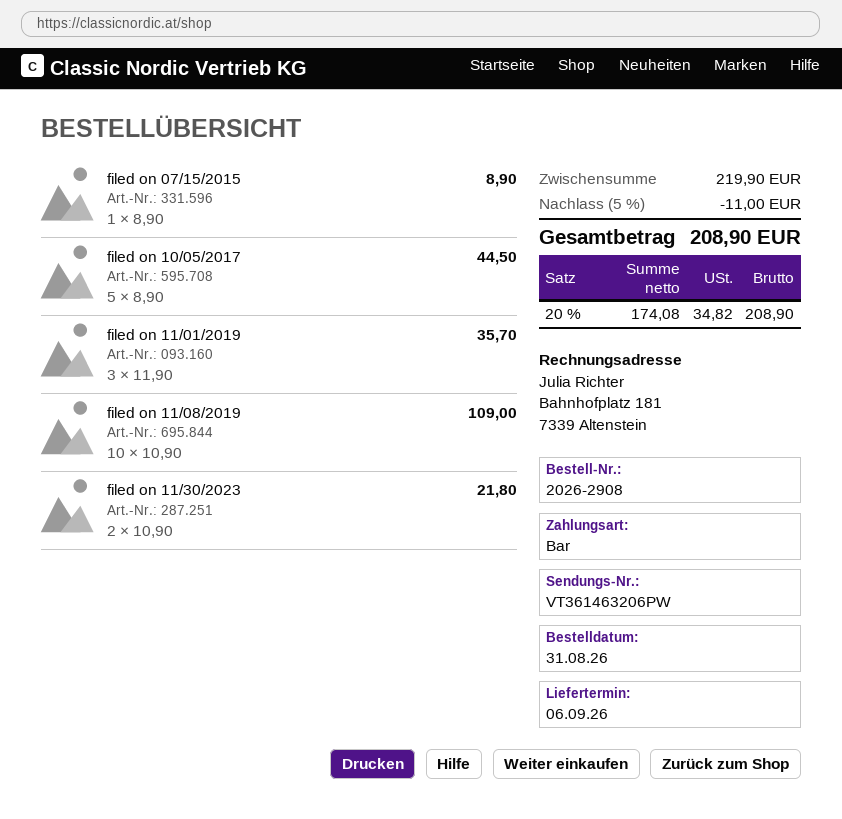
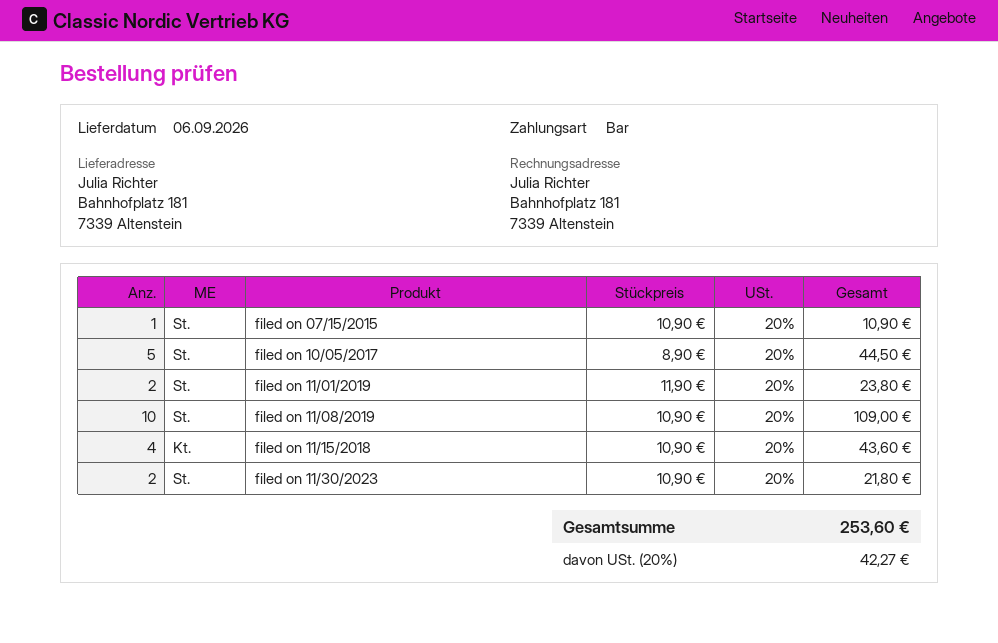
filed on 07/15/2015: 1 x 8.90 = 8.90 -> 1 x 10.90 = 10.90
filed on 11/01/2019: 3 x 11.90 = 35.70 -> 2 x 11.90 = 23.80
filed on 11/15/2018: none -> 4 x 10.90 = 43.60
discount: 5% = 11.00 -> none
tax: 20% = 34.82 -> 20% = 42.27
total: 208.90 -> 253.60

